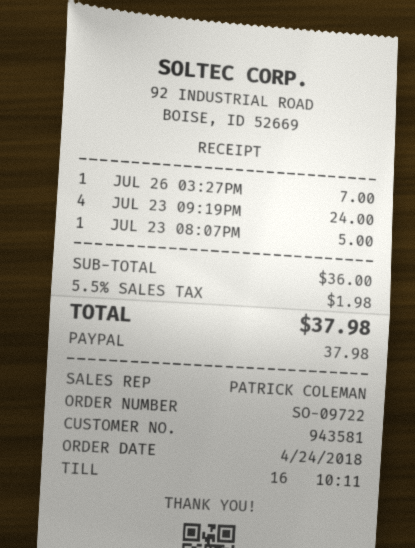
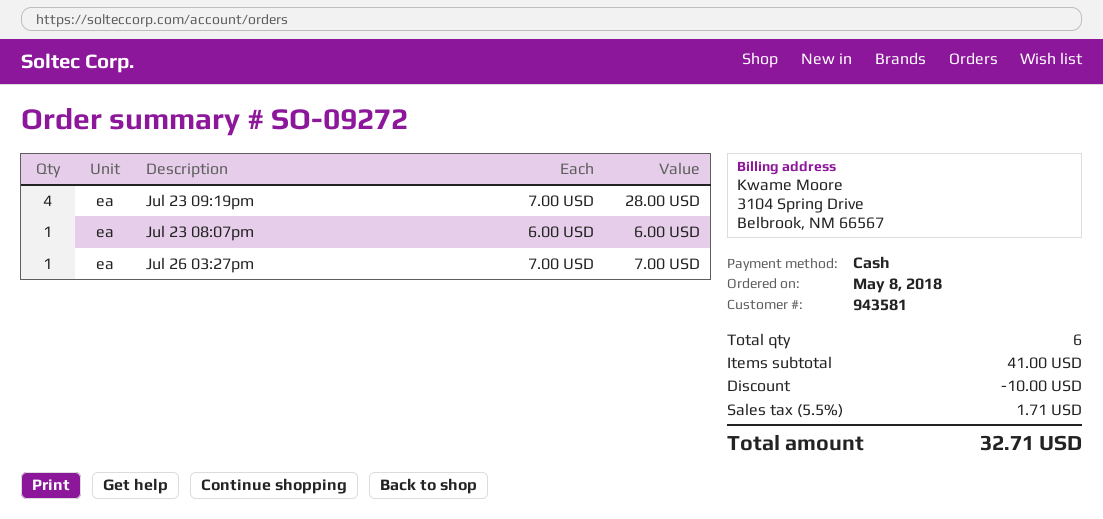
order number: SO-09722 -> SO-09272
order date: 2018-04-24 -> 2018-05-08
payment method: PayPal -> cash
JUL 23 09:19PM: 4 for 24.00 -> 4 for 28.00
JUL 23 08:07PM: 1 for 5.00 -> 1 for 6.00
subtotal: 36.00 -> 41.00
discount: none -> 10.00
tax: 5.5% = 1.98 -> 5.5% = 1.71
total: 37.98 -> 32.71

